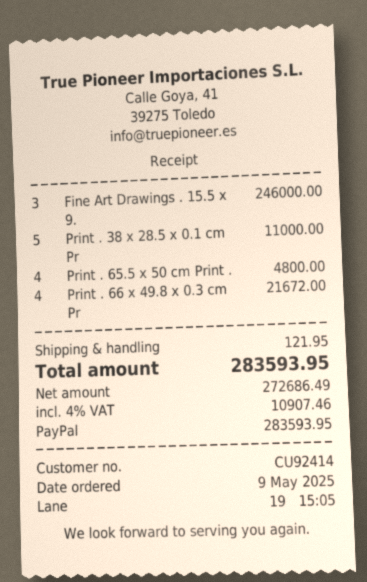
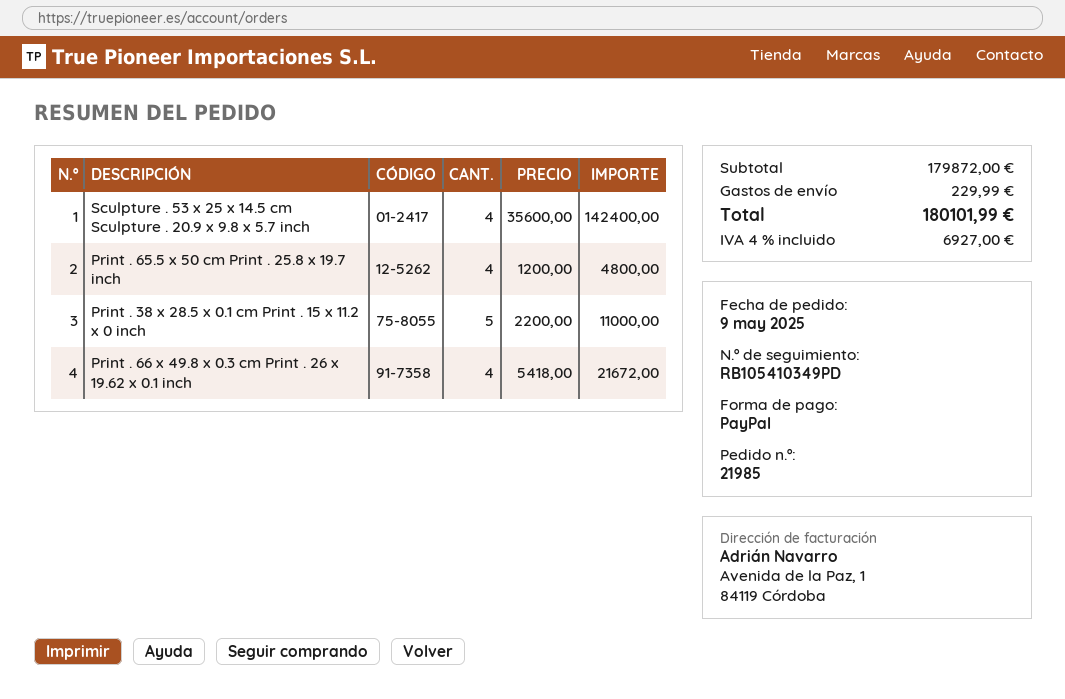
Fine Art Drawings . 15.5 x 9.: 3 for 246000.00 -> none
Sculpture . 53 x 25 x 14.5 cm Sculpture . 20.9 x 9.8 x 5.7 inch: none -> 4 for 142400.00
shipping: 121.95 -> 229.99
tax: 4% = 10907.46 -> 4% = 6927.00
total: 283593.95 -> 180101.99

